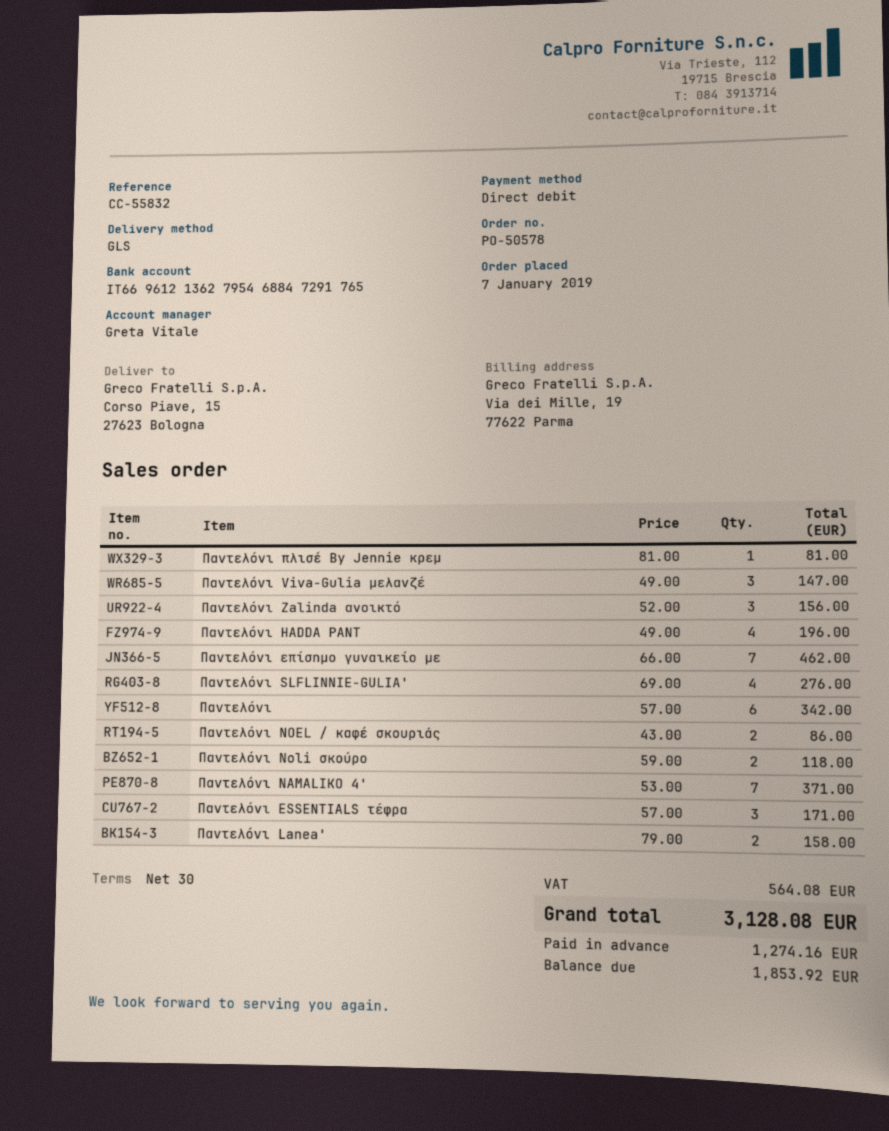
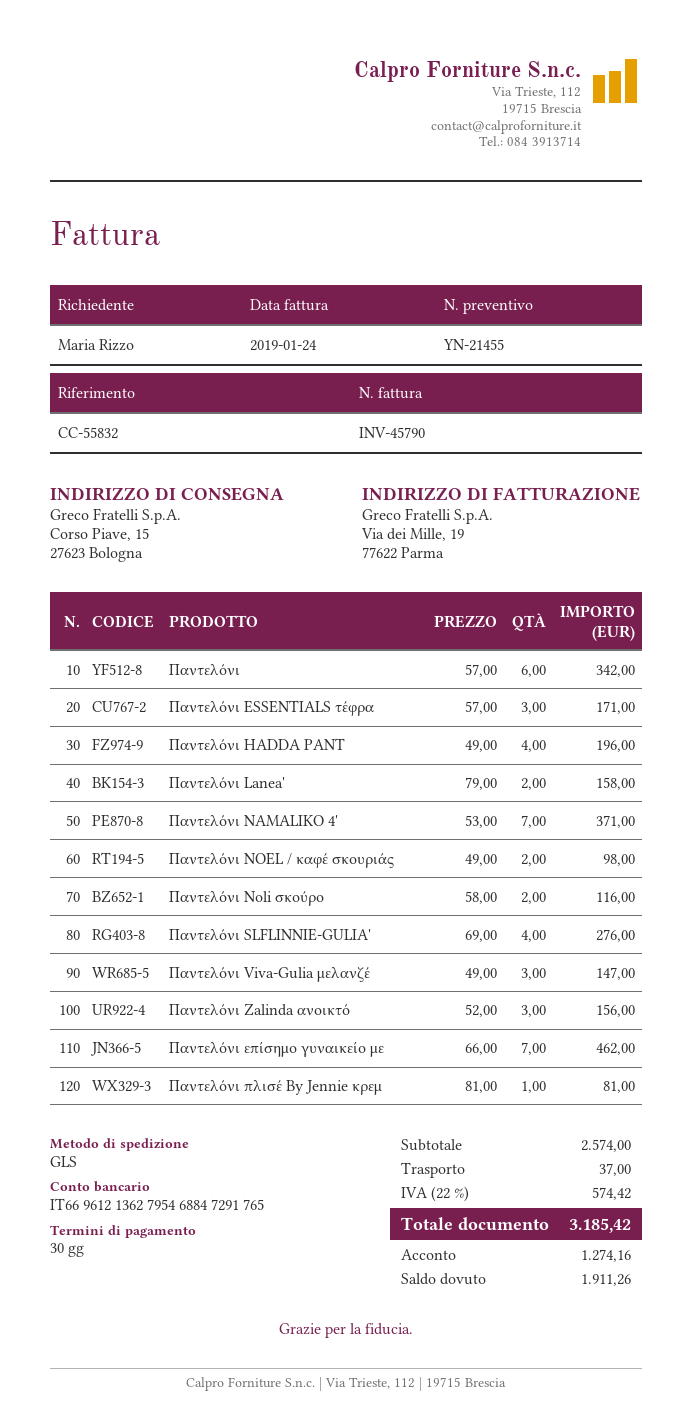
Παντελόνι NOEL / καφέ σκουριάς: 2 x 43.00 = 86.00 -> 2 x 49.00 = 98.00
Παντελόνι Noli σκούρο: 2 x 59.00 = 118.00 -> 2 x 58.00 = 116.00
shipping: none -> 37.00
tax: 564.08 -> 574.42
total: 3128.08 -> 3185.42
balance: 1853.92 -> 1911.26

